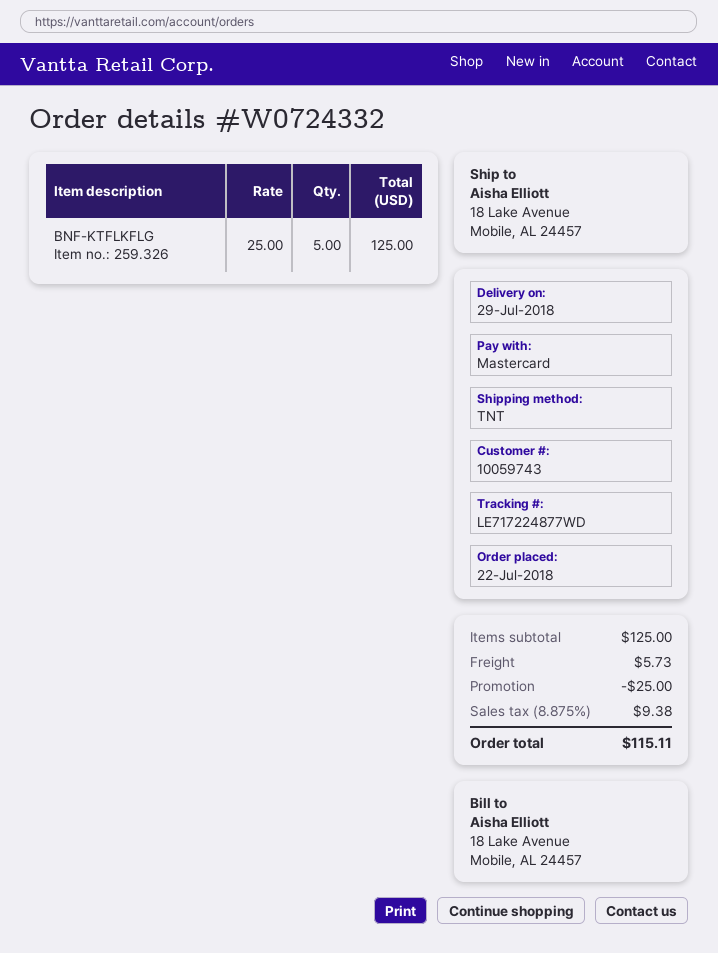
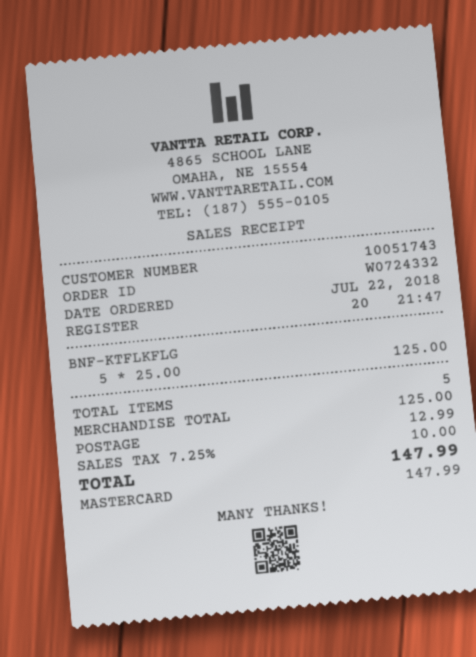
customer number: 10059743 -> 10051743
discount: 25.00 -> none
shipping: 5.73 -> 12.99
tax: 8.875% = 9.38 -> 7.25% = 10.00
total: 115.11 -> 147.99

